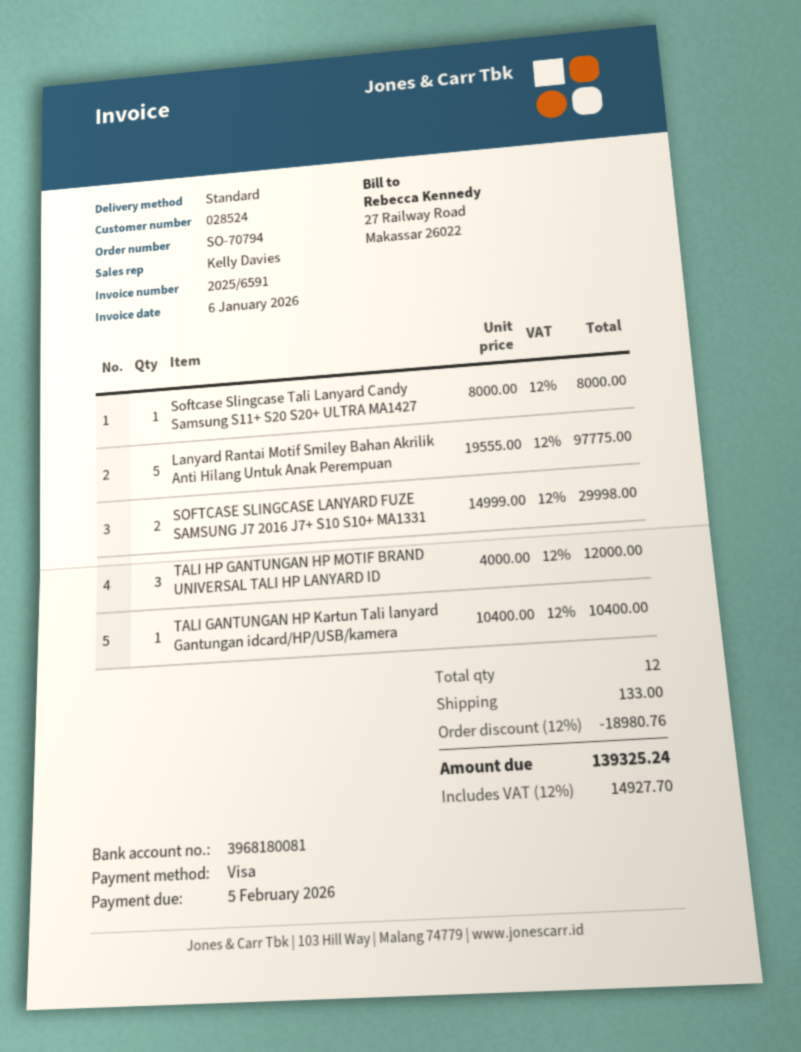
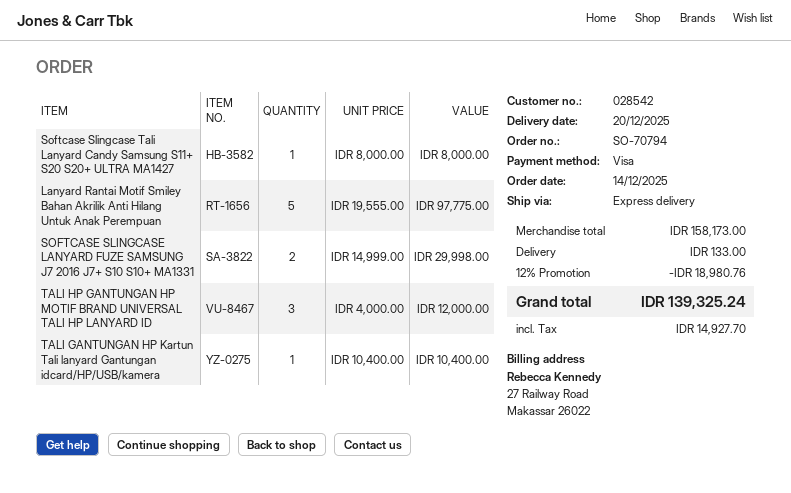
customer number: 028524 -> 028542
shipping method: standard -> express

